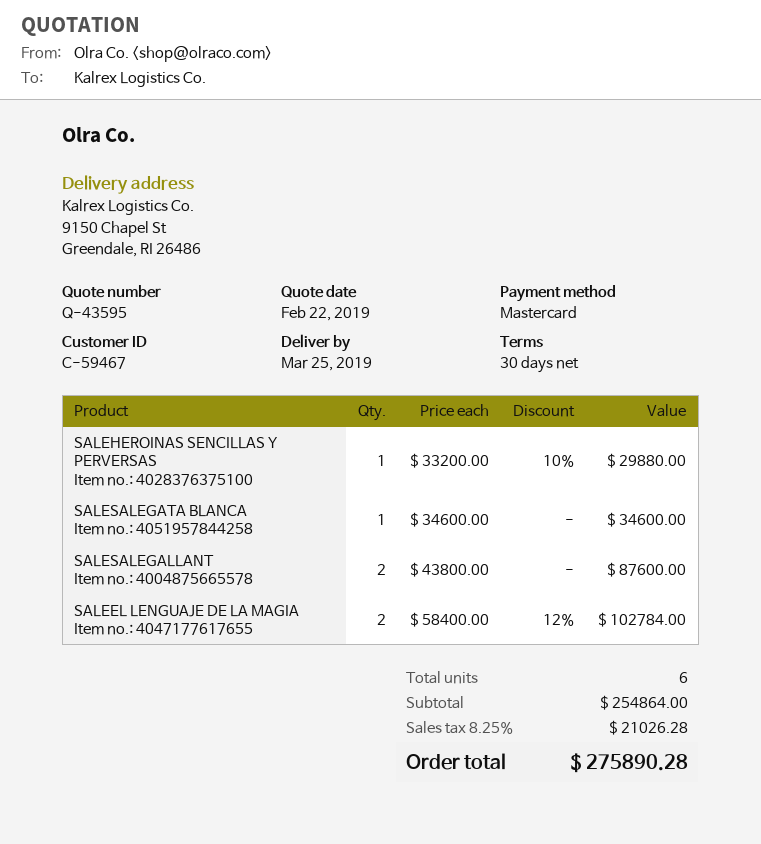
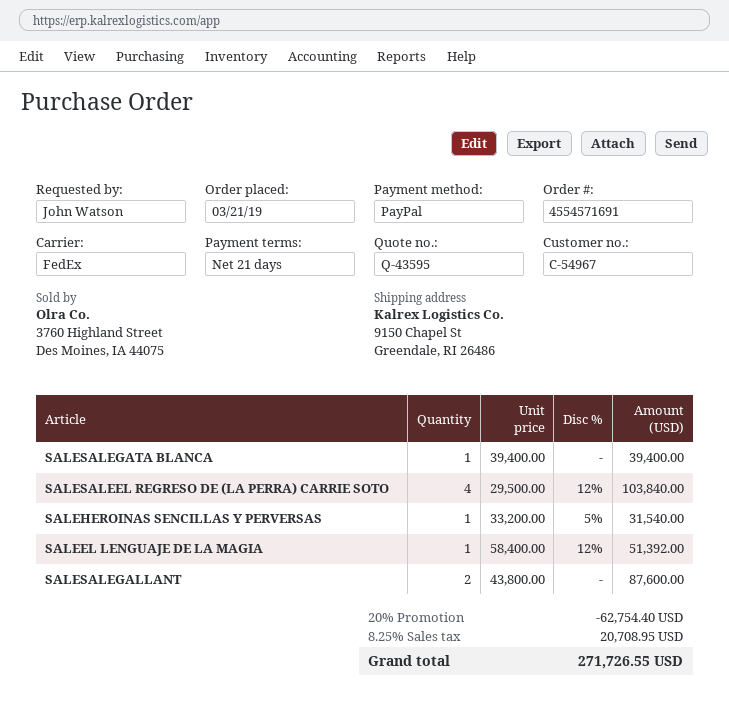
payment terms: 30 days -> 21 days
customer number: C-59467 -> C-54967
payment method: Mastercard -> PayPal
SALEHEROINAS SENCILLAS Y PERVERSAS: 1 x 33200.00 - 10% = 29880.00 -> 1 x 33200.00 - 5% = 31540.00
SALESALEGATA BLANCA: 1 x 34600.00 = 34600.00 -> 1 x 39400.00 = 39400.00
SALEEL LENGUAJE DE LA MAGIA: 2 x 58400.00 - 12% = 102784.00 -> 1 x 58400.00 - 12% = 51392.00
SALESALEEL REGRESO DE (LA PERRA) CARRIE SOTO: none -> 4 x 29500.00 - 12% = 103840.00
discount: none -> 20% = 62754.40
tax: 8.25% = 21026.28 -> 8.25% = 20708.95
total: 275890.28 -> 271726.55

